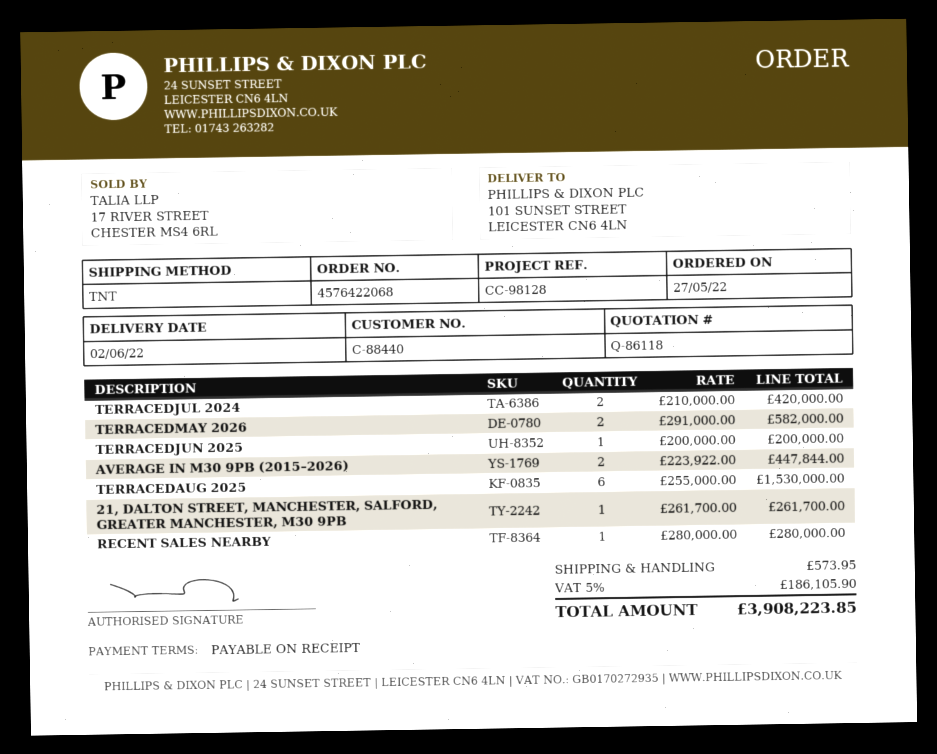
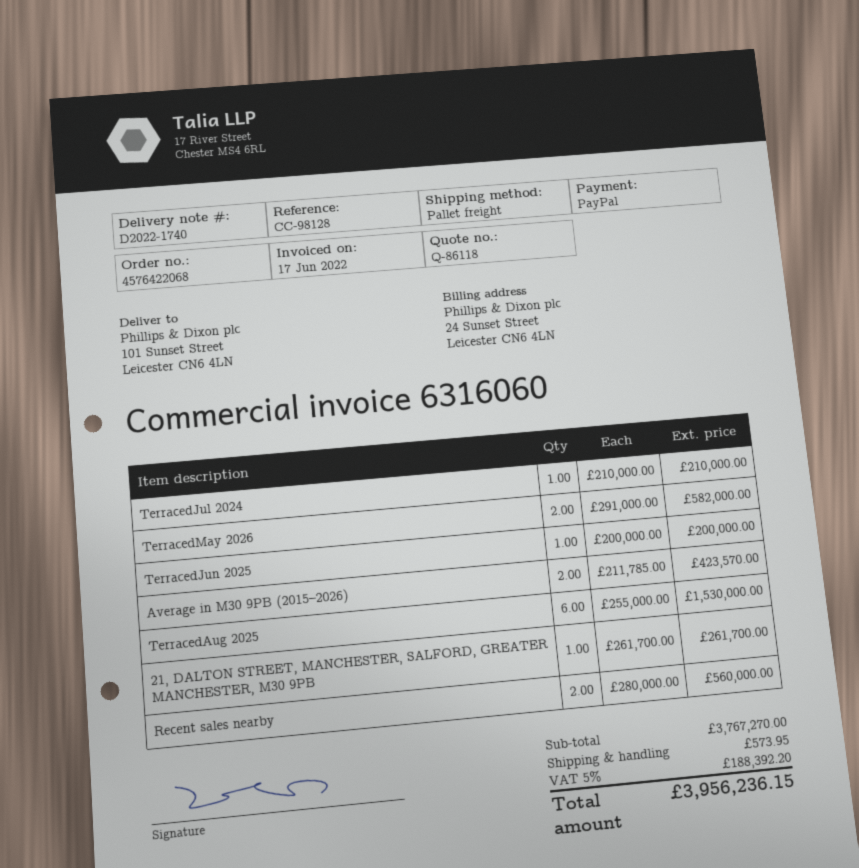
shipping method: TNT -> pallet freight
TERRACEDJUL 2024: 2 x 210000.00 = 420000.00 -> 1 x 210000.00 = 210000.00
AVERAGE IN M30 9PB (2015–2026): 2 x 223922.00 = 447844.00 -> 2 x 211785.00 = 423570.00
RECENT SALES NEARBY: 1 x 280000.00 = 280000.00 -> 2 x 280000.00 = 560000.00
tax: 5% = 186105.90 -> 5% = 188392.20
total: 3908223.85 -> 3956236.15

